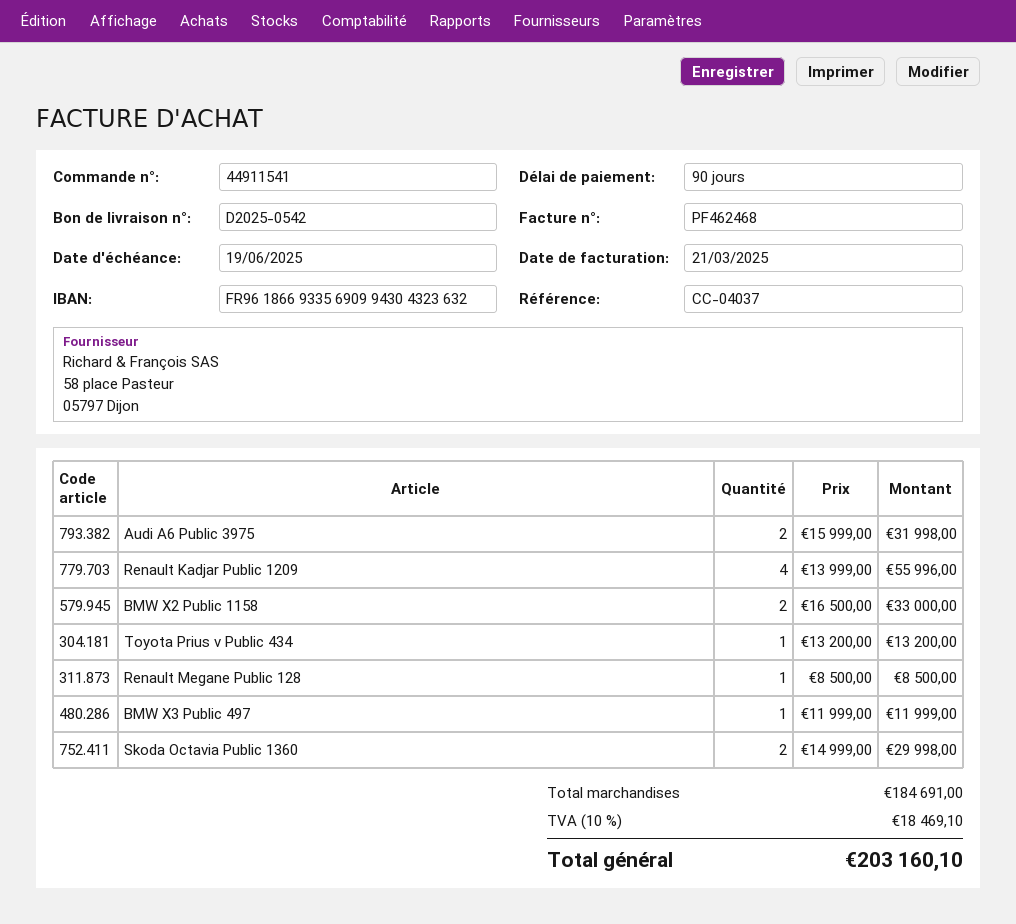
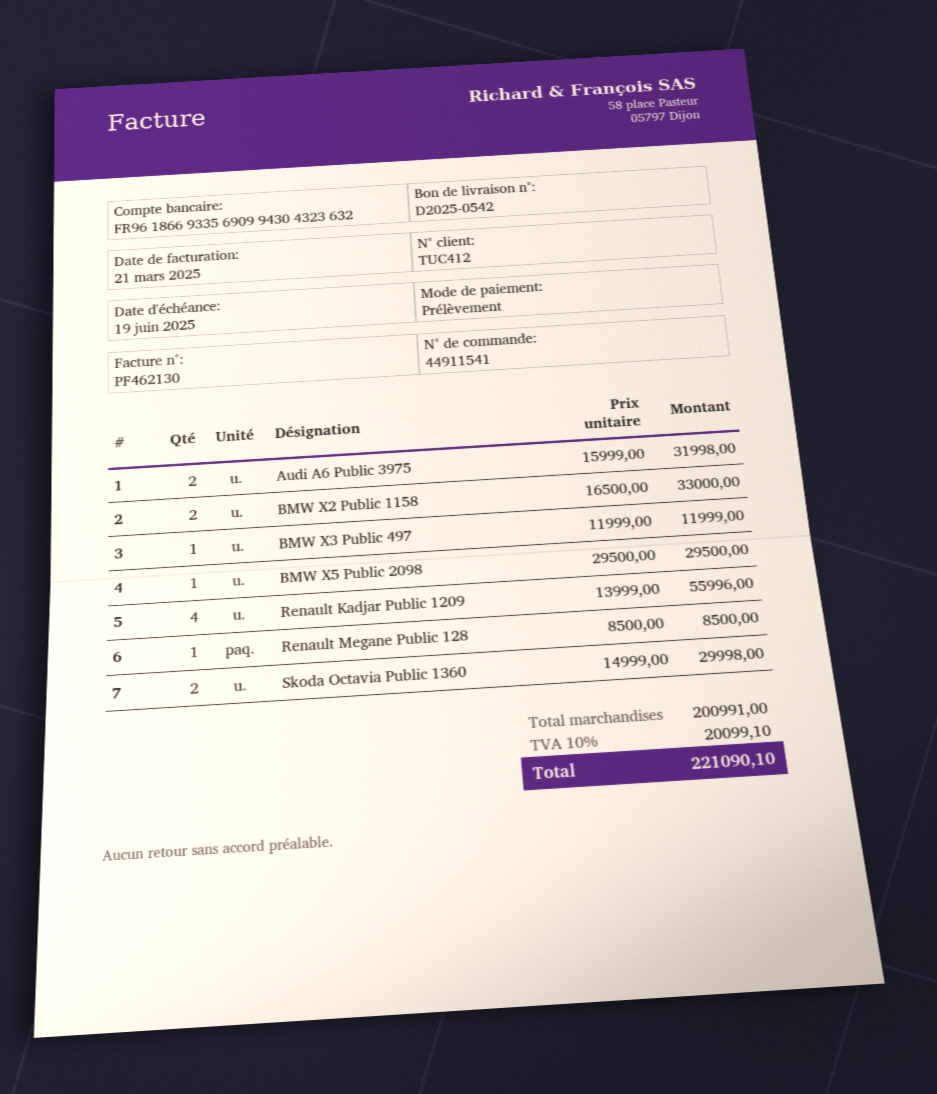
invoice number: PF462468 -> PF462130
Toyota Prius v Public 434: 1 x 13200.00 = 13200.00 -> none
BMW X5 Public 2098: none -> 1 x 29500.00 = 29500.00
subtotal: 184691.00 -> 200991.00
tax: 10% = 18469.10 -> 10% = 20099.10
total: 203160.10 -> 221090.10

